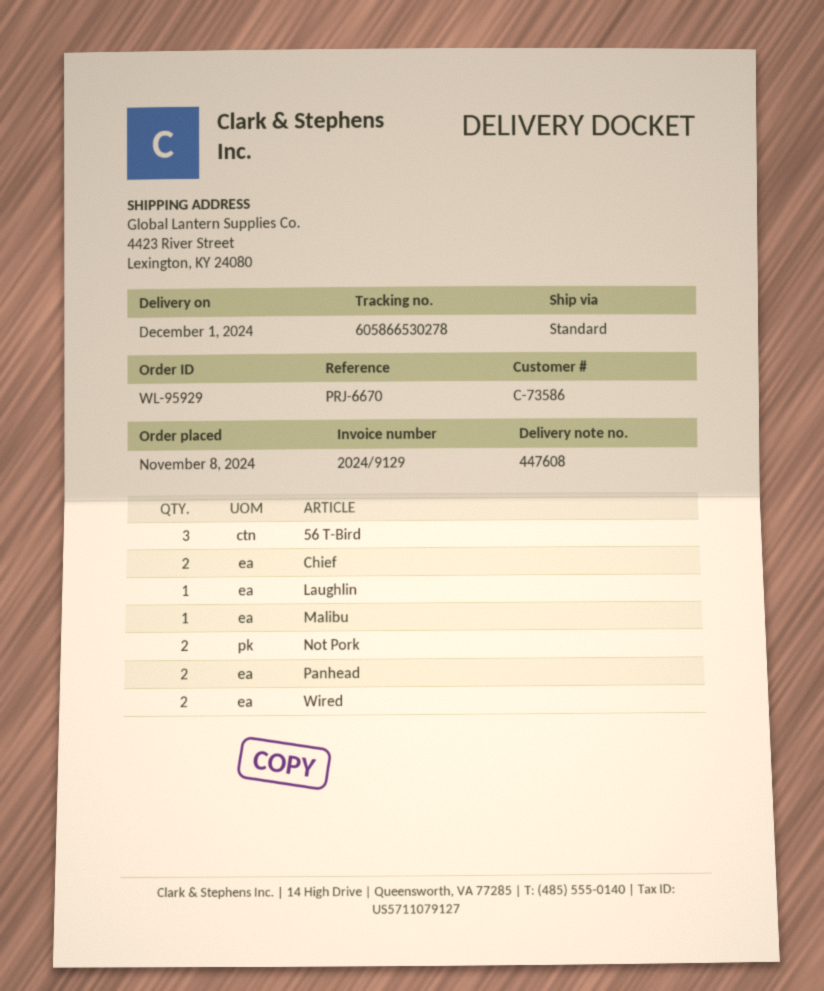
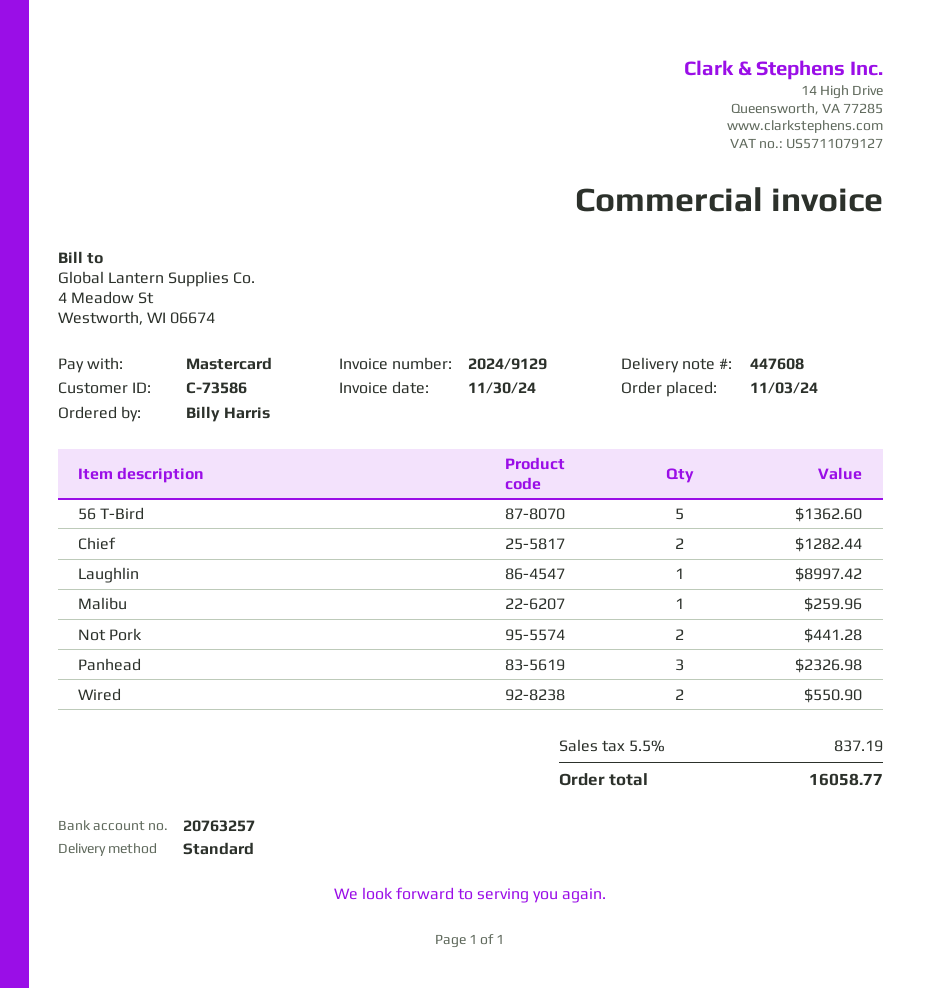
order date: 2024-11-08 -> 2024-11-03
56 T-Bird: 3 -> 5
Panhead: 2 -> 3

